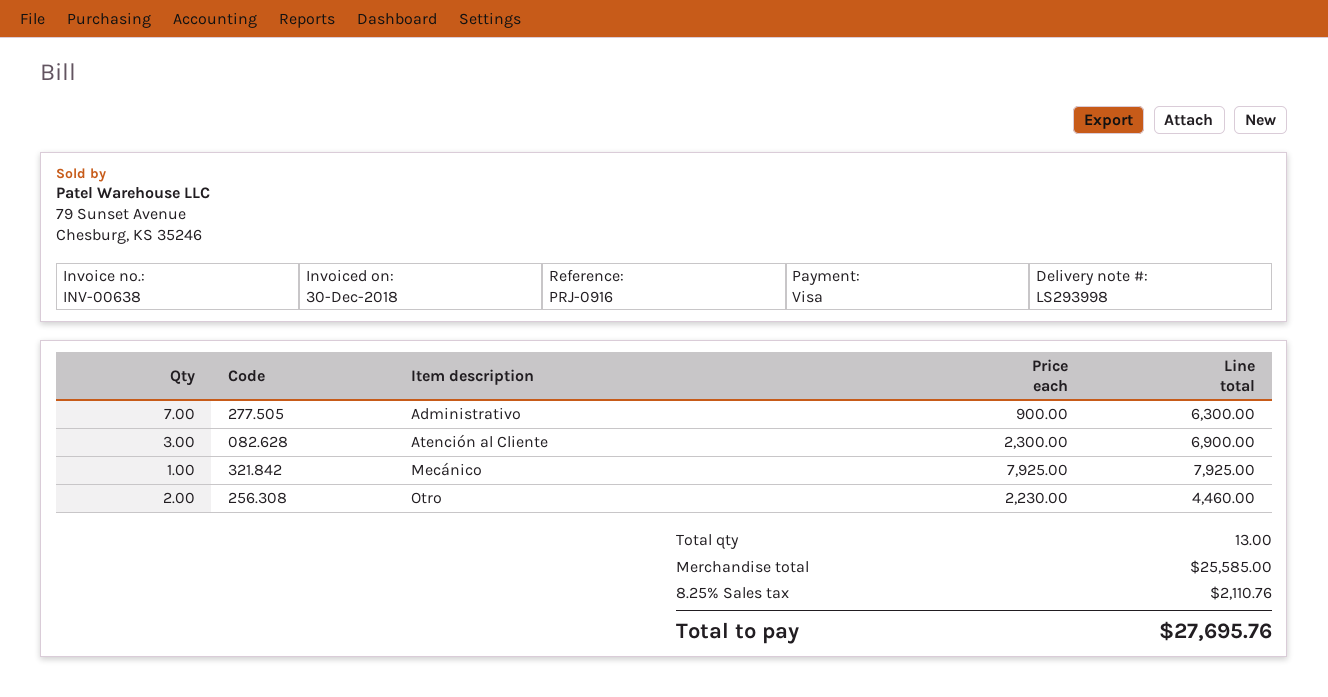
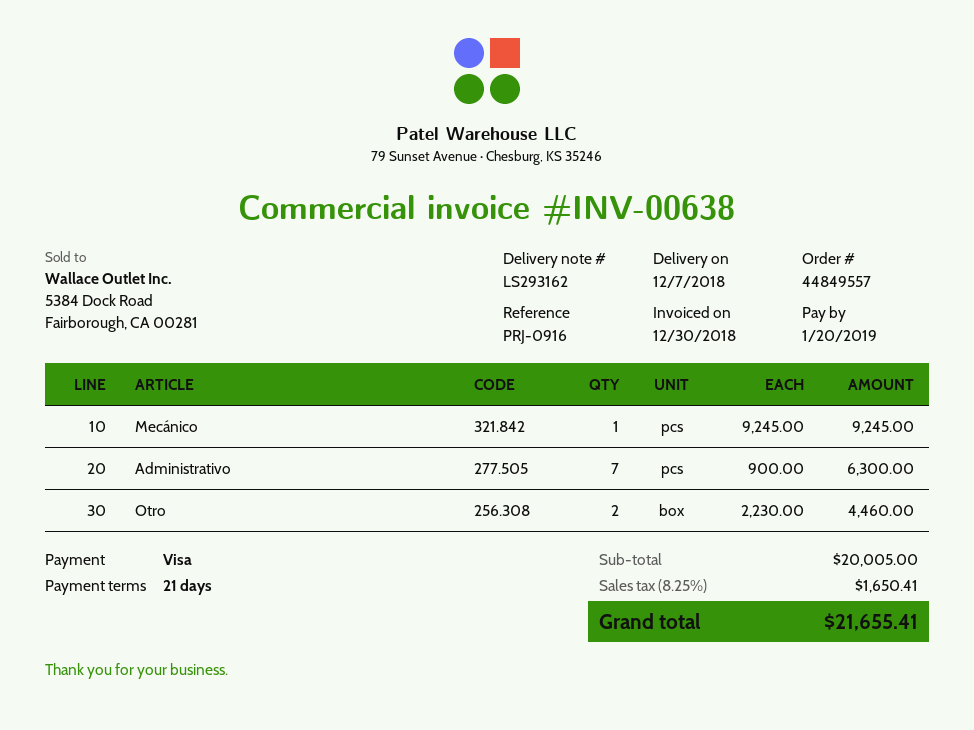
delivery note number: LS293998 -> LS293162
Atención al Cliente: 3 x 2300.00 = 6900.00 -> none
Mecánico: 1 x 7925.00 = 7925.00 -> 1 x 9245.00 = 9245.00
subtotal: 25585.00 -> 20005.00
tax: 8.25% = 2110.76 -> 8.25% = 1650.41
total: 27695.76 -> 21655.41

